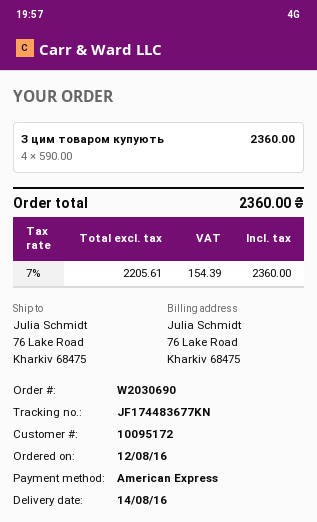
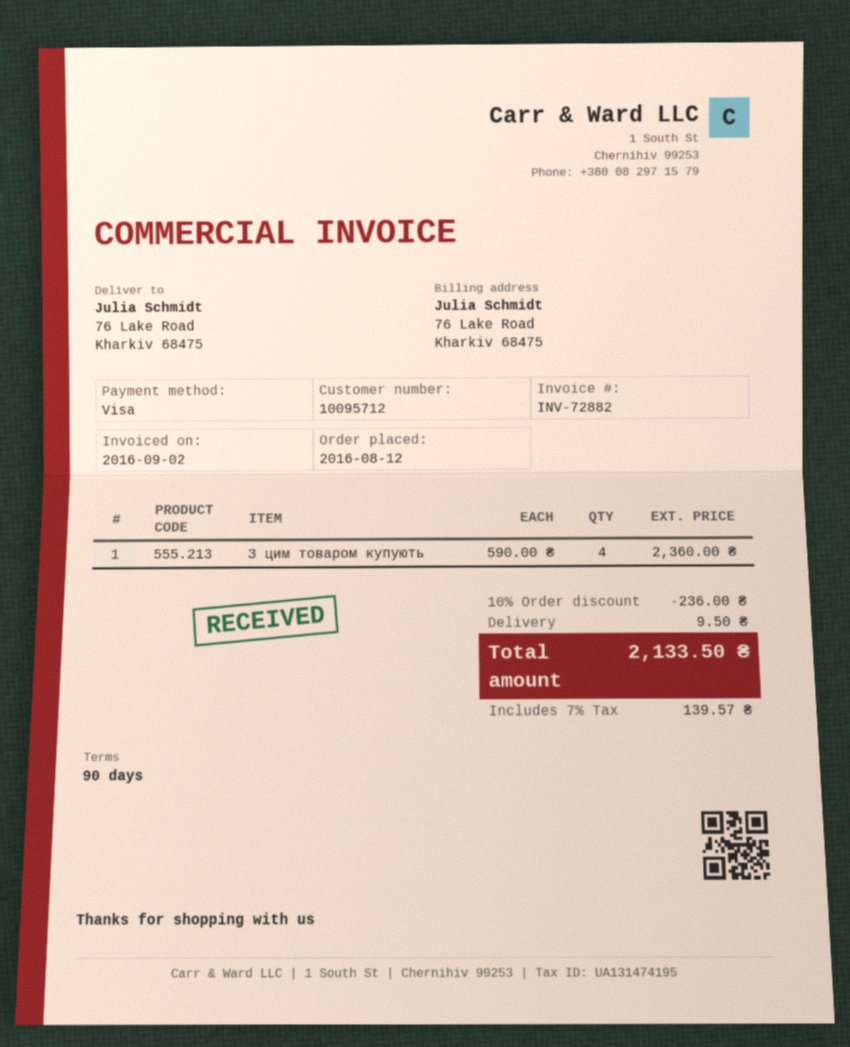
customer number: 10095172 -> 10095712
payment method: American Express -> Visa
discount: none -> 10% = 236.00
shipping: none -> 9.50
tax: 7% = 154.39 -> 7% = 139.57
total: 2360.00 -> 2133.50

